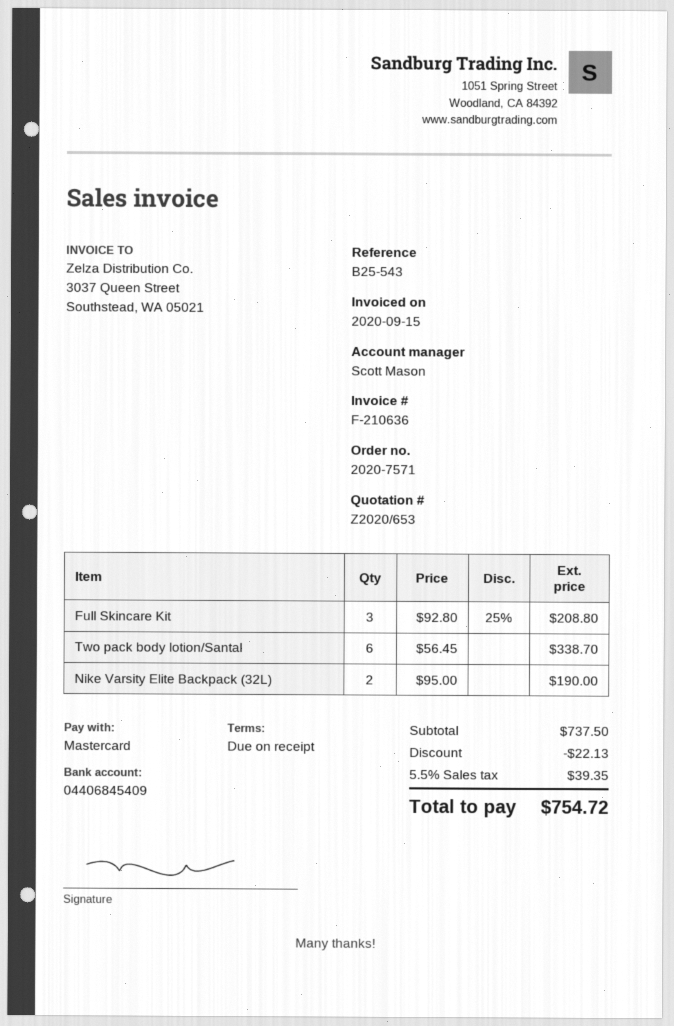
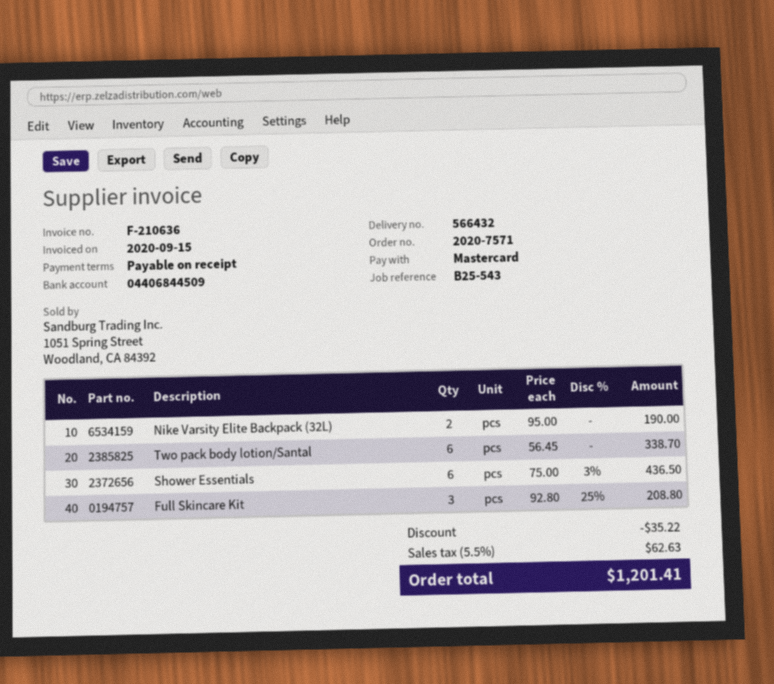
bank account: 04406845409 -> 04406844509
Shower Essentials: none -> 6 x 75.00 - 3% = 436.50
discount: 22.13 -> 35.22
tax: 5.5% = 39.35 -> 5.5% = 62.63
total: 754.72 -> 1201.41

